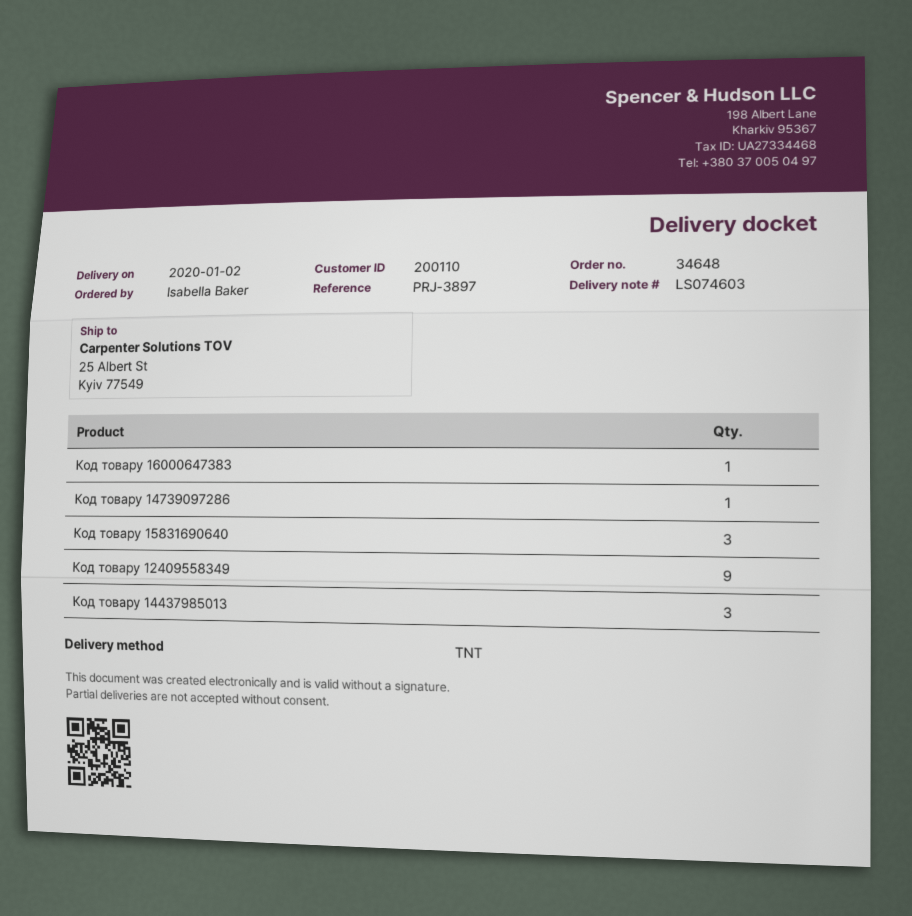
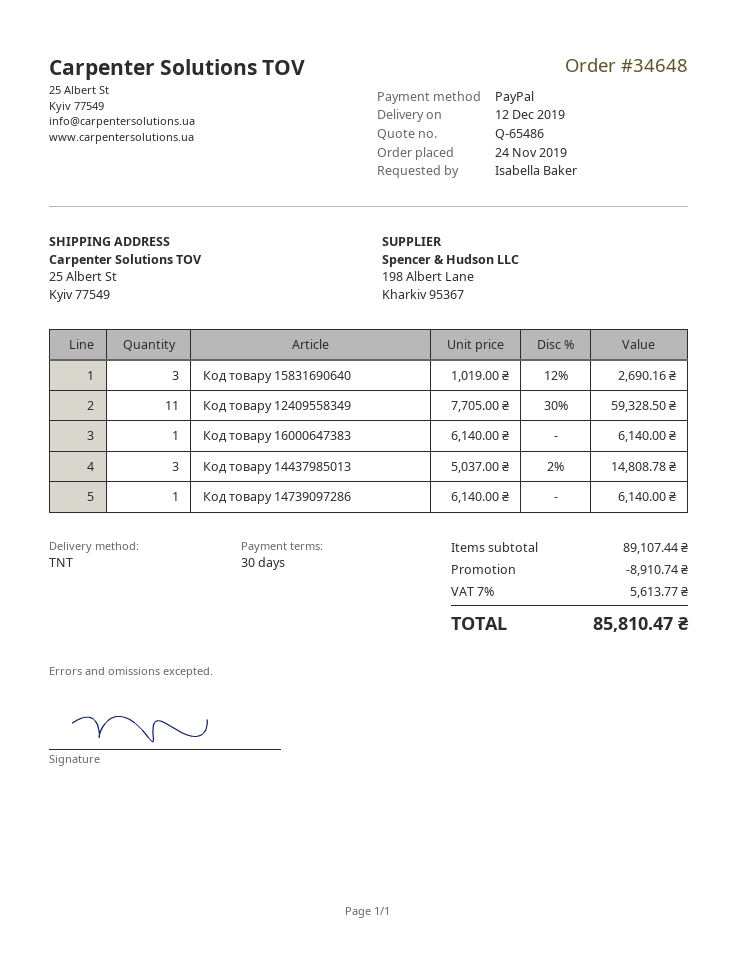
delivery date: 2020-01-02 -> 2019-12-12
Код товару 12409558349: 9 -> 11

